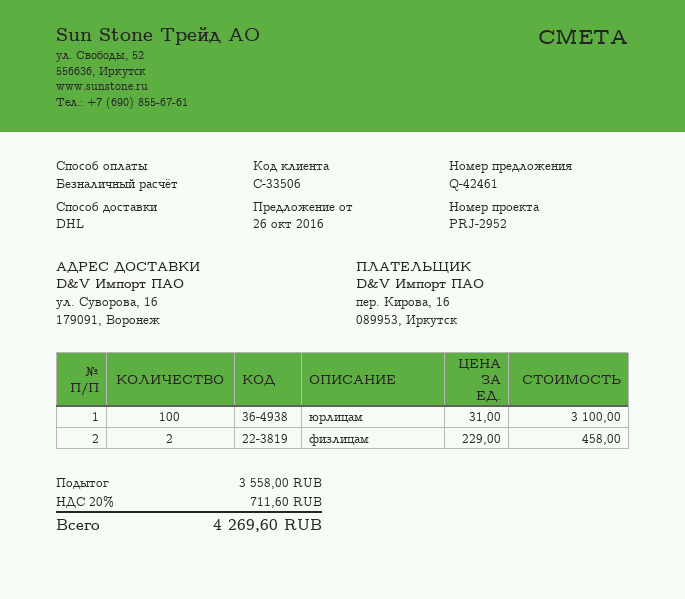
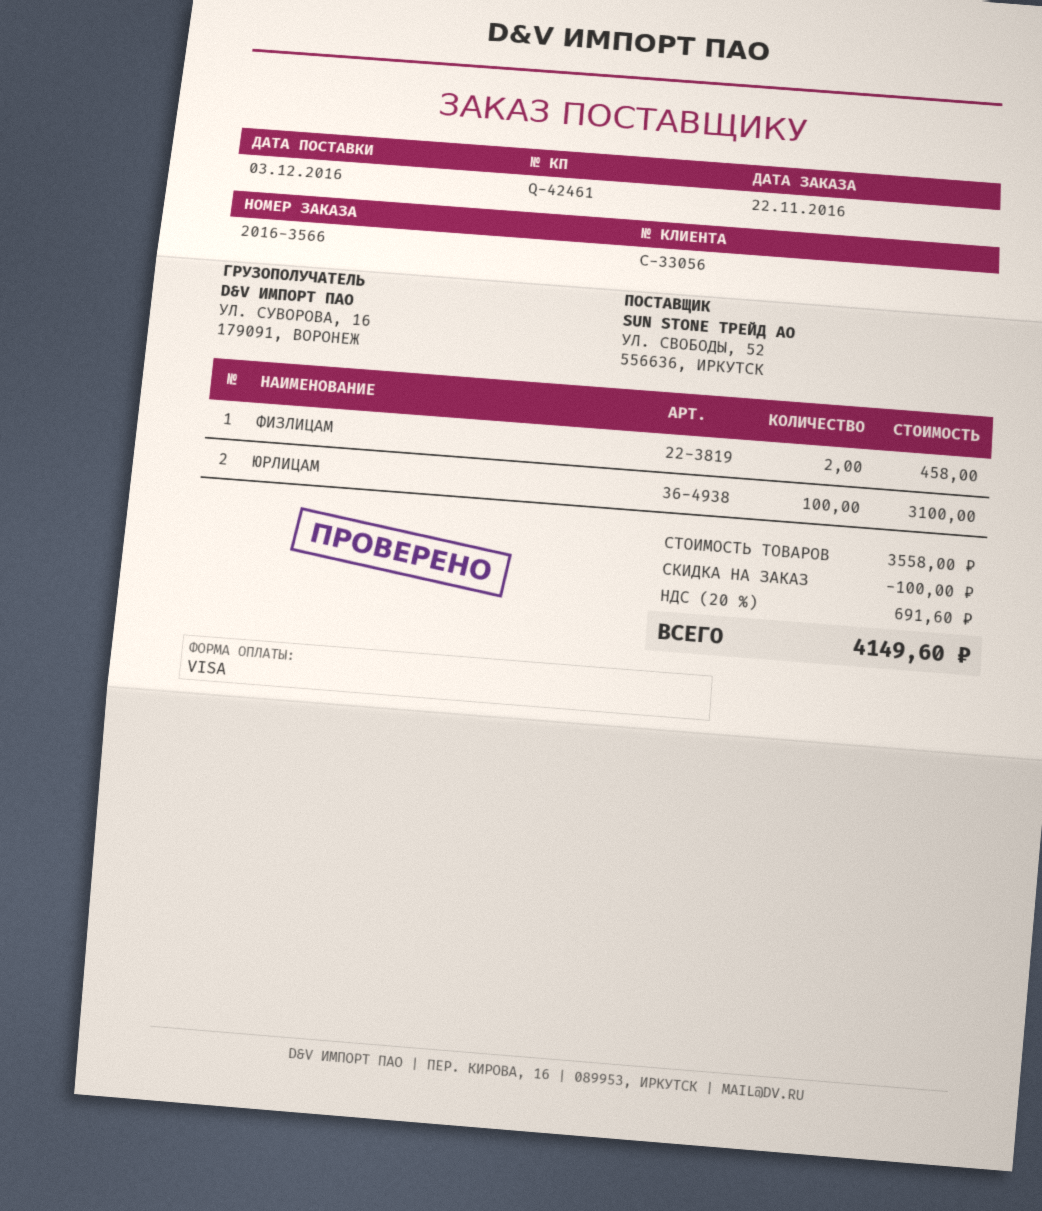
customer number: C-33506 -> C-33056
payment method: bank transfer -> Visa
discount: none -> 100.00
tax: 20% = 711.60 -> 20% = 691.60
total: 4269.60 -> 4149.60

